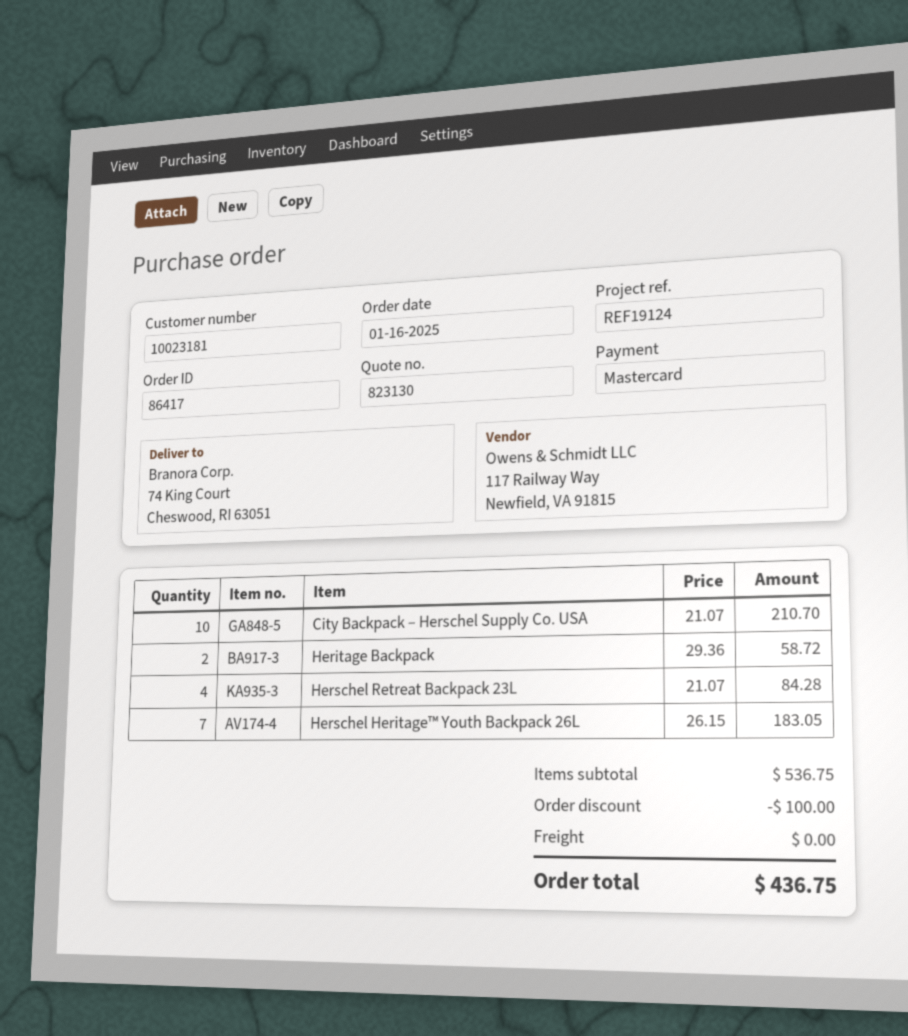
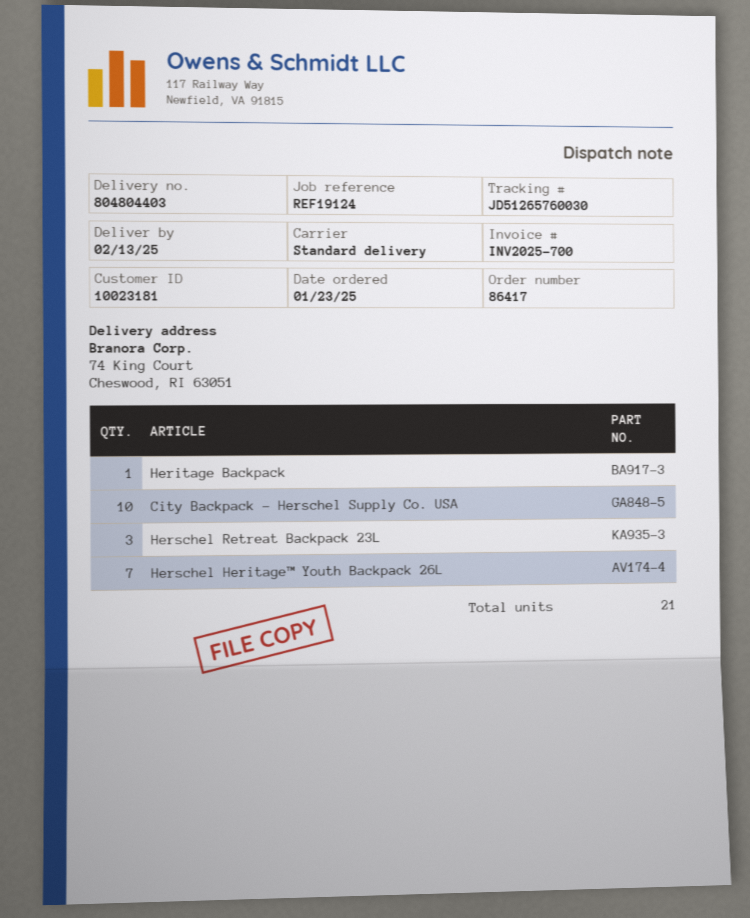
order date: 2025-01-16 -> 2025-01-23
Heritage Backpack: 2 -> 1
Herschel Retreat Backpack 23L: 4 -> 3

